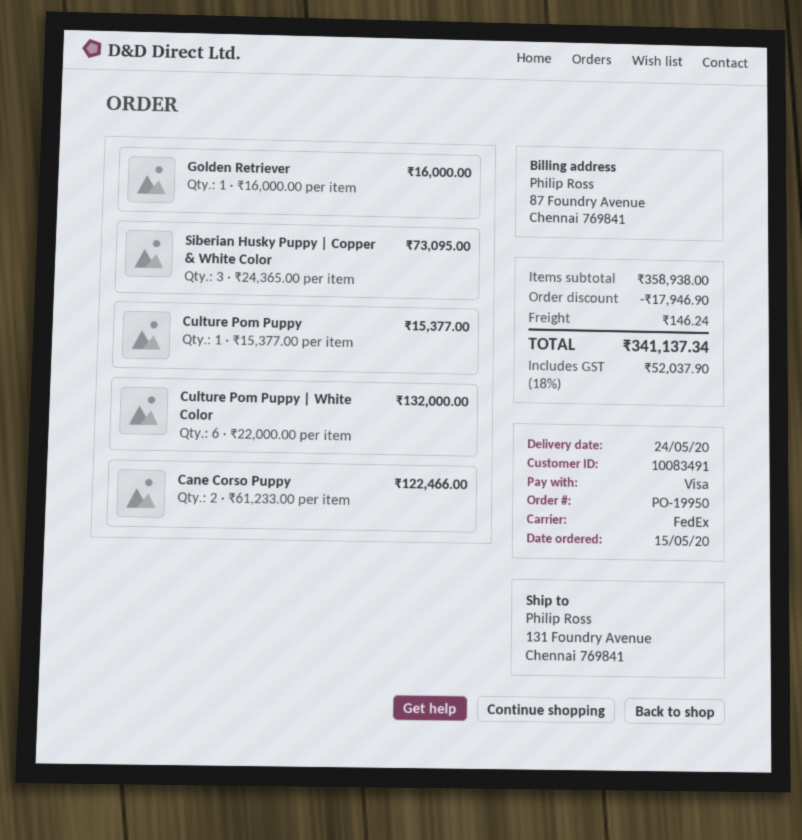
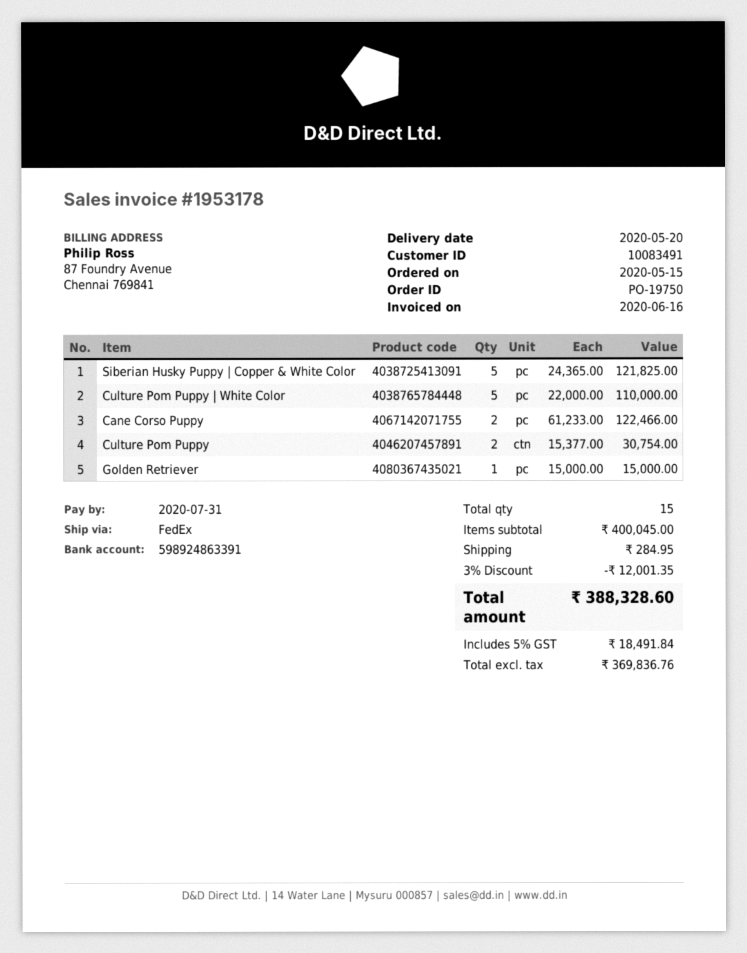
order number: PO-19950 -> PO-19750
delivery date: 2020-05-24 -> 2020-05-20
Golden Retriever: 1 x 16000.00 = 16000.00 -> 1 x 15000.00 = 15000.00
Siberian Husky Puppy | Copper & White Color: 3 x 24365.00 = 73095.00 -> 5 x 24365.00 = 121825.00
Culture Pom Puppy: 1 x 15377.00 = 15377.00 -> 2 x 15377.00 = 30754.00
Culture Pom Puppy | White Color: 6 x 22000.00 = 132000.00 -> 5 x 22000.00 = 110000.00
subtotal: 358938.00 -> 400045.00
discount: 17946.90 -> 12001.35
shipping: 146.24 -> 284.95
tax: 18% = 52037.90 -> 5% = 18491.84
total: 341137.34 -> 388328.60

